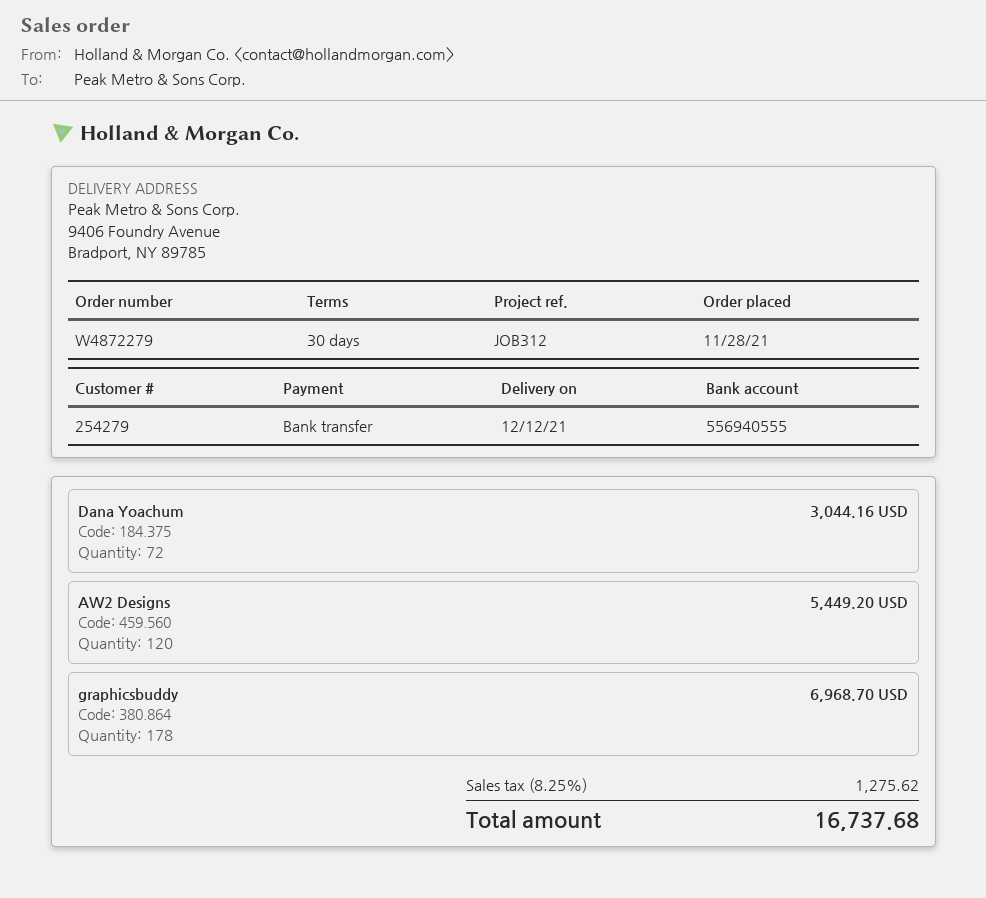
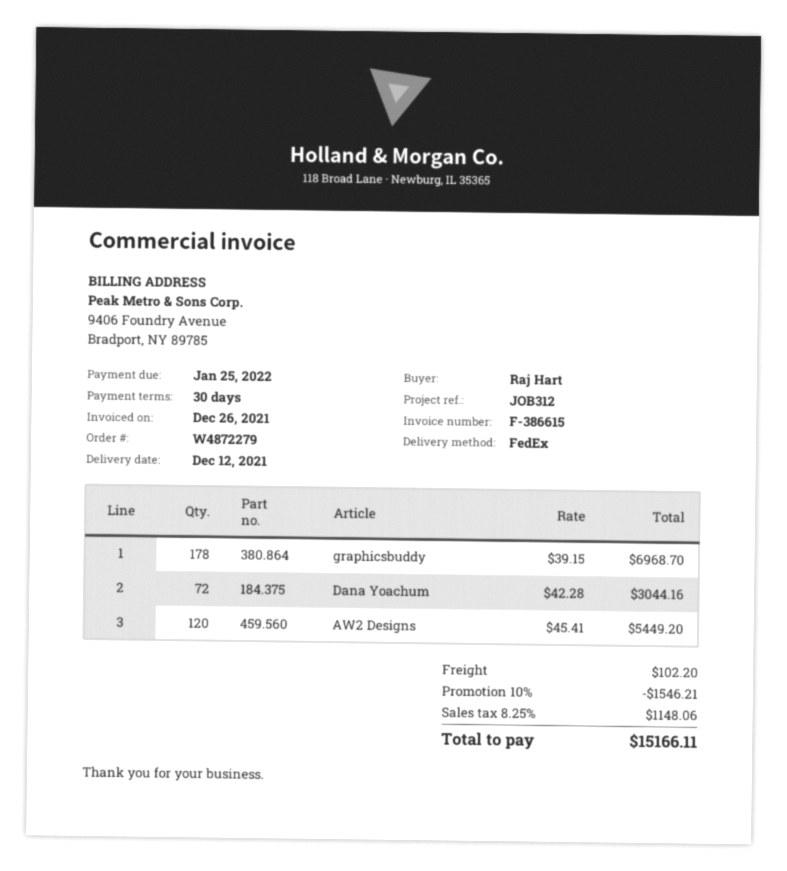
discount: none -> 10% = 1546.21
shipping: none -> 102.20
tax: 8.25% = 1275.62 -> 8.25% = 1148.06
total: 16737.68 -> 15166.11

